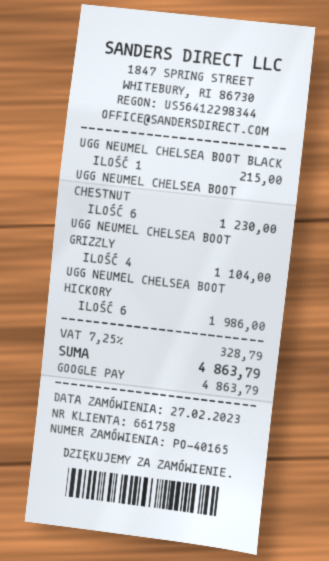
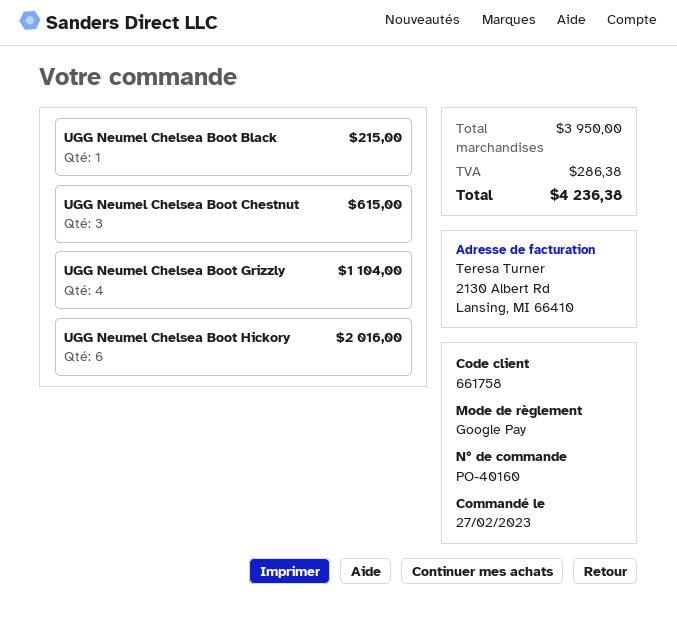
order number: PO-40165 -> PO-40160
UGG NEUMEL CHELSEA BOOT CHESTNUT: 6 for 1230.00 -> 3 for 615.00
UGG NEUMEL CHELSEA BOOT HICKORY: 6 for 1986.00 -> 6 for 2016.00
tax: 328.79 -> 286.38
total: 4863.79 -> 4236.38

